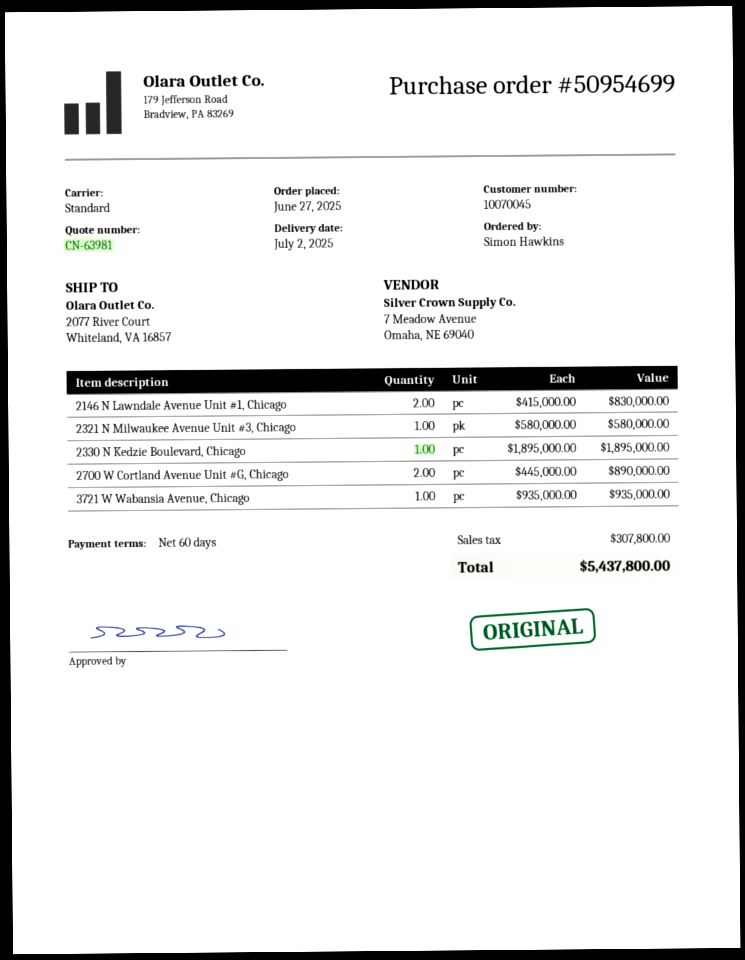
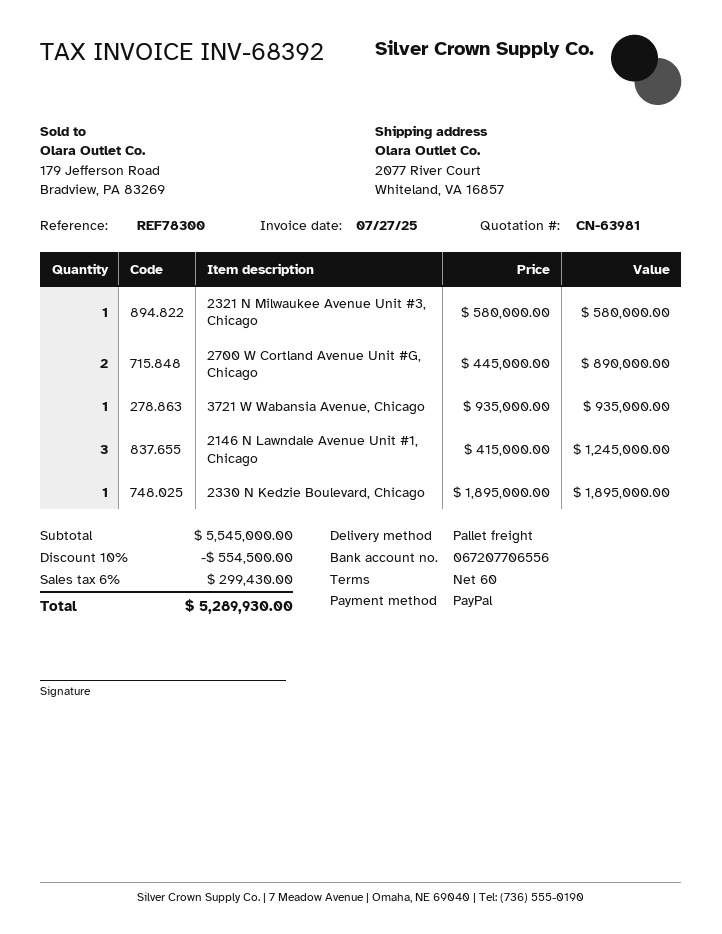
shipping method: standard -> pallet freight
2146 N Lawndale Avenue Unit #1, Chicago: 2 x 415000.00 = 830000.00 -> 3 x 415000.00 = 1245000.00
discount: none -> 10% = 554500.00
tax: 307800.00 -> 299430.00
total: 5437800.00 -> 5289930.00

